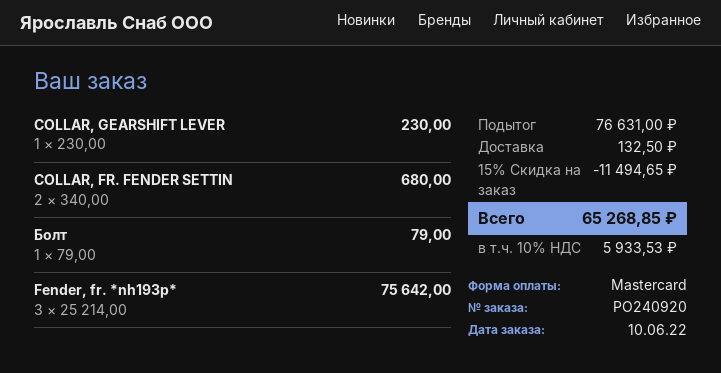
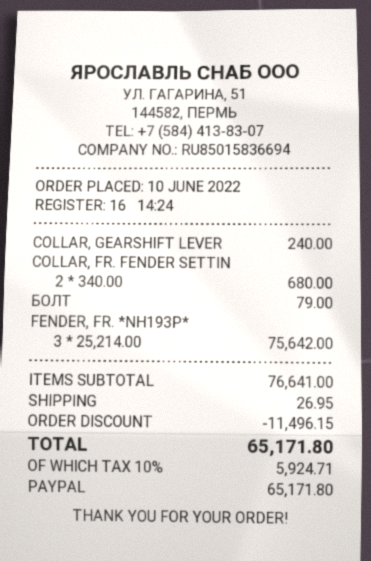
payment method: Mastercard -> PayPal
COLLAR, GEARSHIFT LEVER: 1 x 230.00 = 230.00 -> 1 x 240.00 = 240.00
subtotal: 76631.00 -> 76641.00
discount: 11494.65 -> 11496.15
shipping: 132.50 -> 26.95
tax: 10% = 5933.53 -> 10% = 5924.71
total: 65268.85 -> 65171.80

